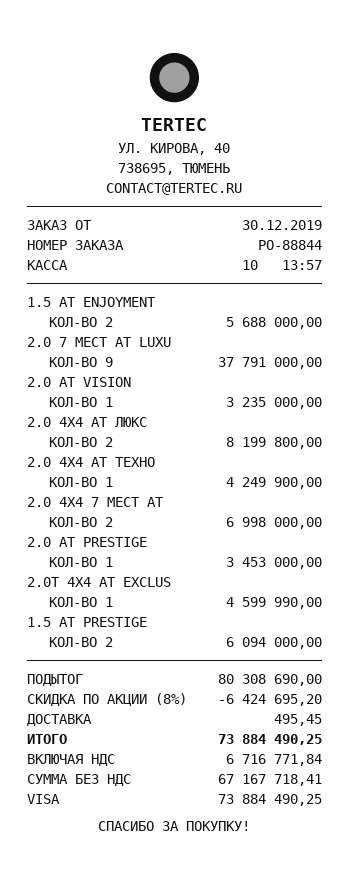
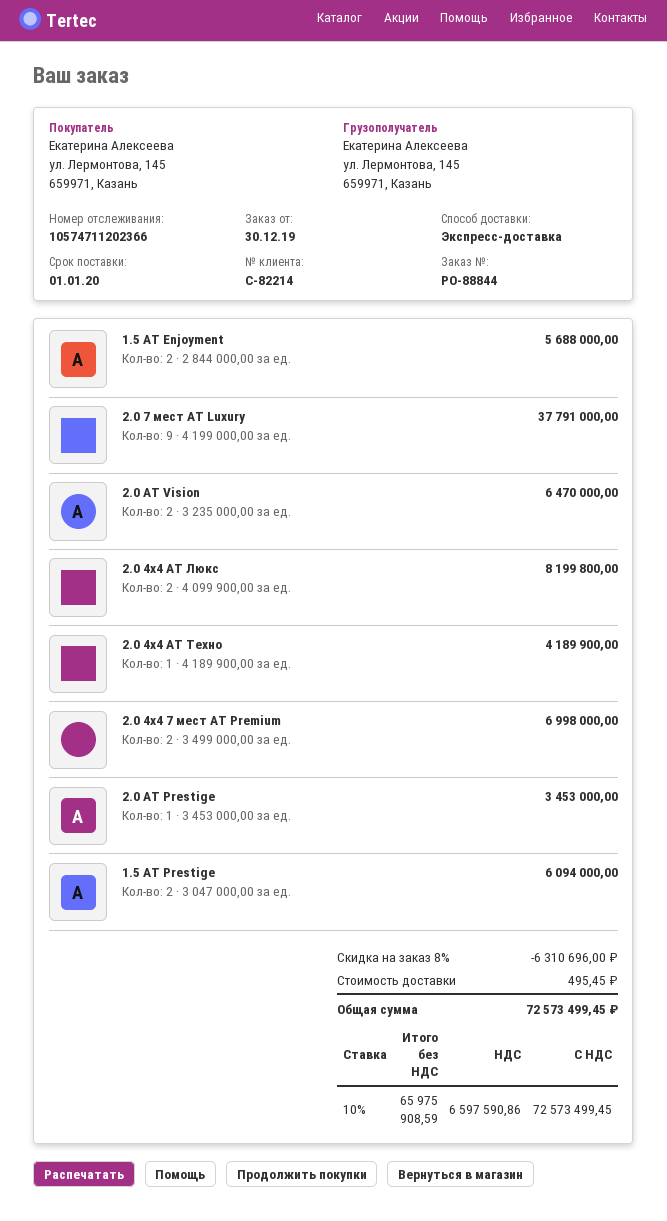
2.0 AT VISION: 1 for 3235000.00 -> 2 for 6470000.00
2.0 4X4 AT ТЕХНО: 1 for 4249900.00 -> 1 for 4189900.00
2.0T 4X4 AT EXCLUS: 1 for 4599990.00 -> none
discount: 8% = 6424695.20 -> 8% = 6310696.00
net: 67167718.41 -> 65975908.59
tax: 6716771.84 -> 6597590.86
total: 73884490.25 -> 72573499.45

